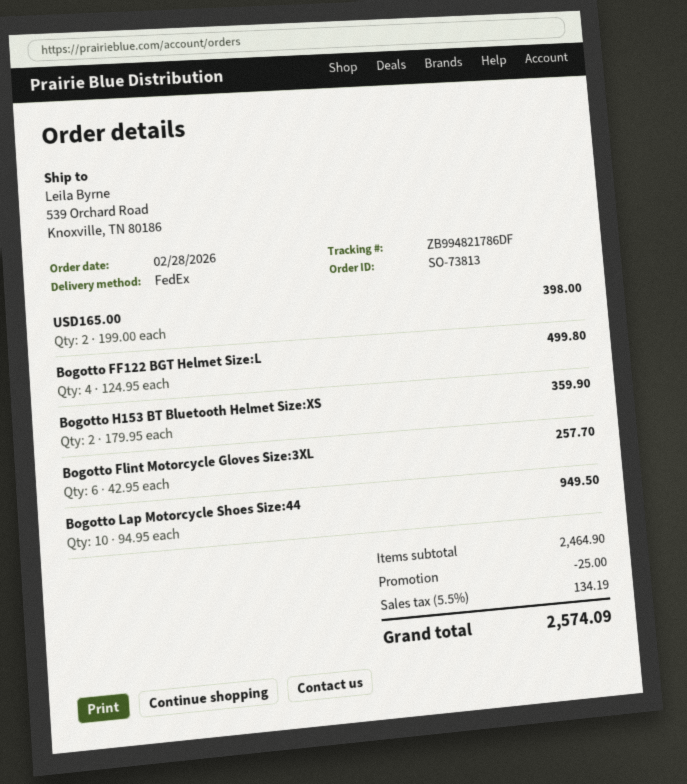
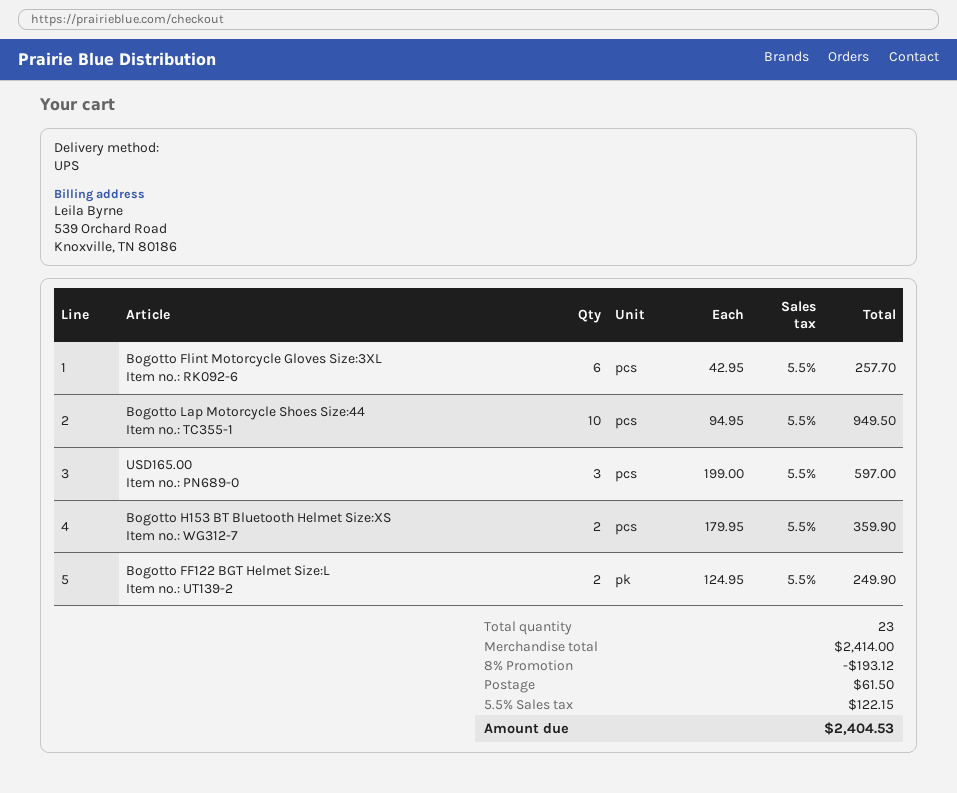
shipping method: FedEx -> UPS
USD165.00: 2 x 199.00 = 398.00 -> 3 x 199.00 = 597.00
Bogotto FF122 BGT Helmet Size:L: 4 x 124.95 = 499.80 -> 2 x 124.95 = 249.90
subtotal: 2464.90 -> 2414.00
discount: 25.00 -> 193.12
shipping: none -> 61.50
tax: 5.5% = 134.19 -> 5.5% = 122.15
total: 2574.09 -> 2404.53

